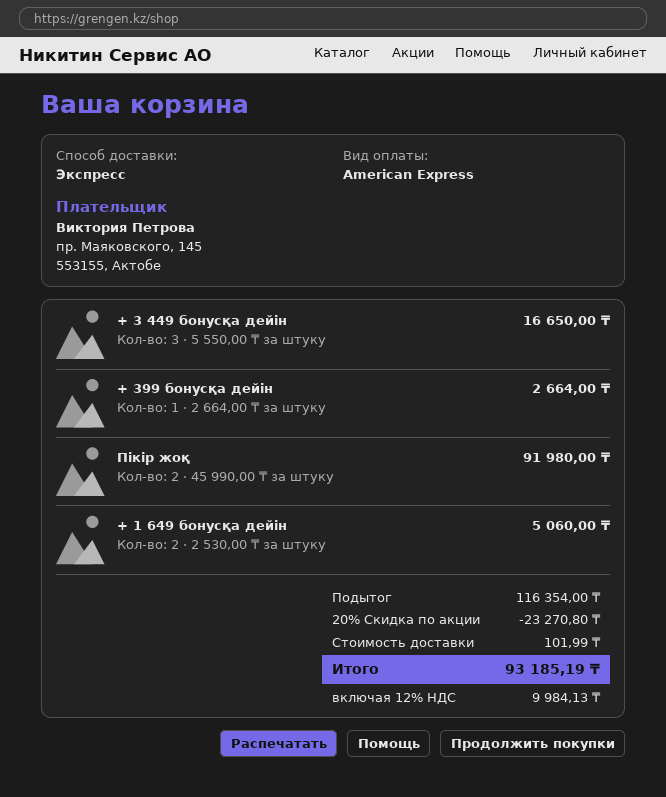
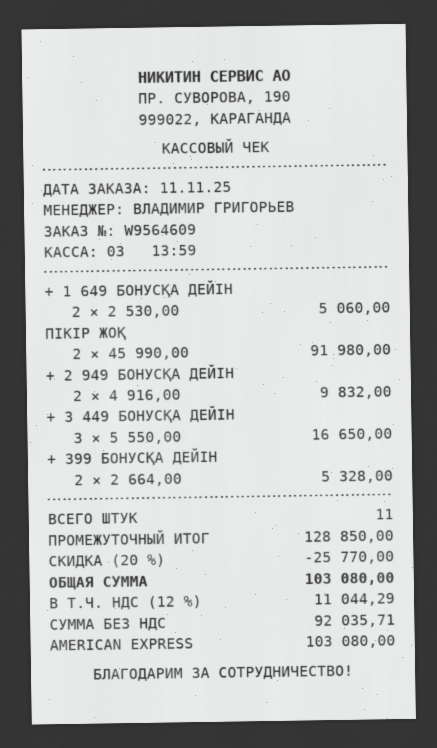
+ 399 бонусқа дейін: 1 x 2664.00 = 2664.00 -> 2 x 2664.00 = 5328.00
+ 2 949 БОНУСҚА ДЕЙІН: none -> 2 x 4916.00 = 9832.00
subtotal: 116354.00 -> 128850.00
discount: 20% = 23270.80 -> 20% = 25770.00
shipping: 101.99 -> none
tax: 12% = 9984.13 -> 12% = 11044.29
total: 93185.19 -> 103080.00

